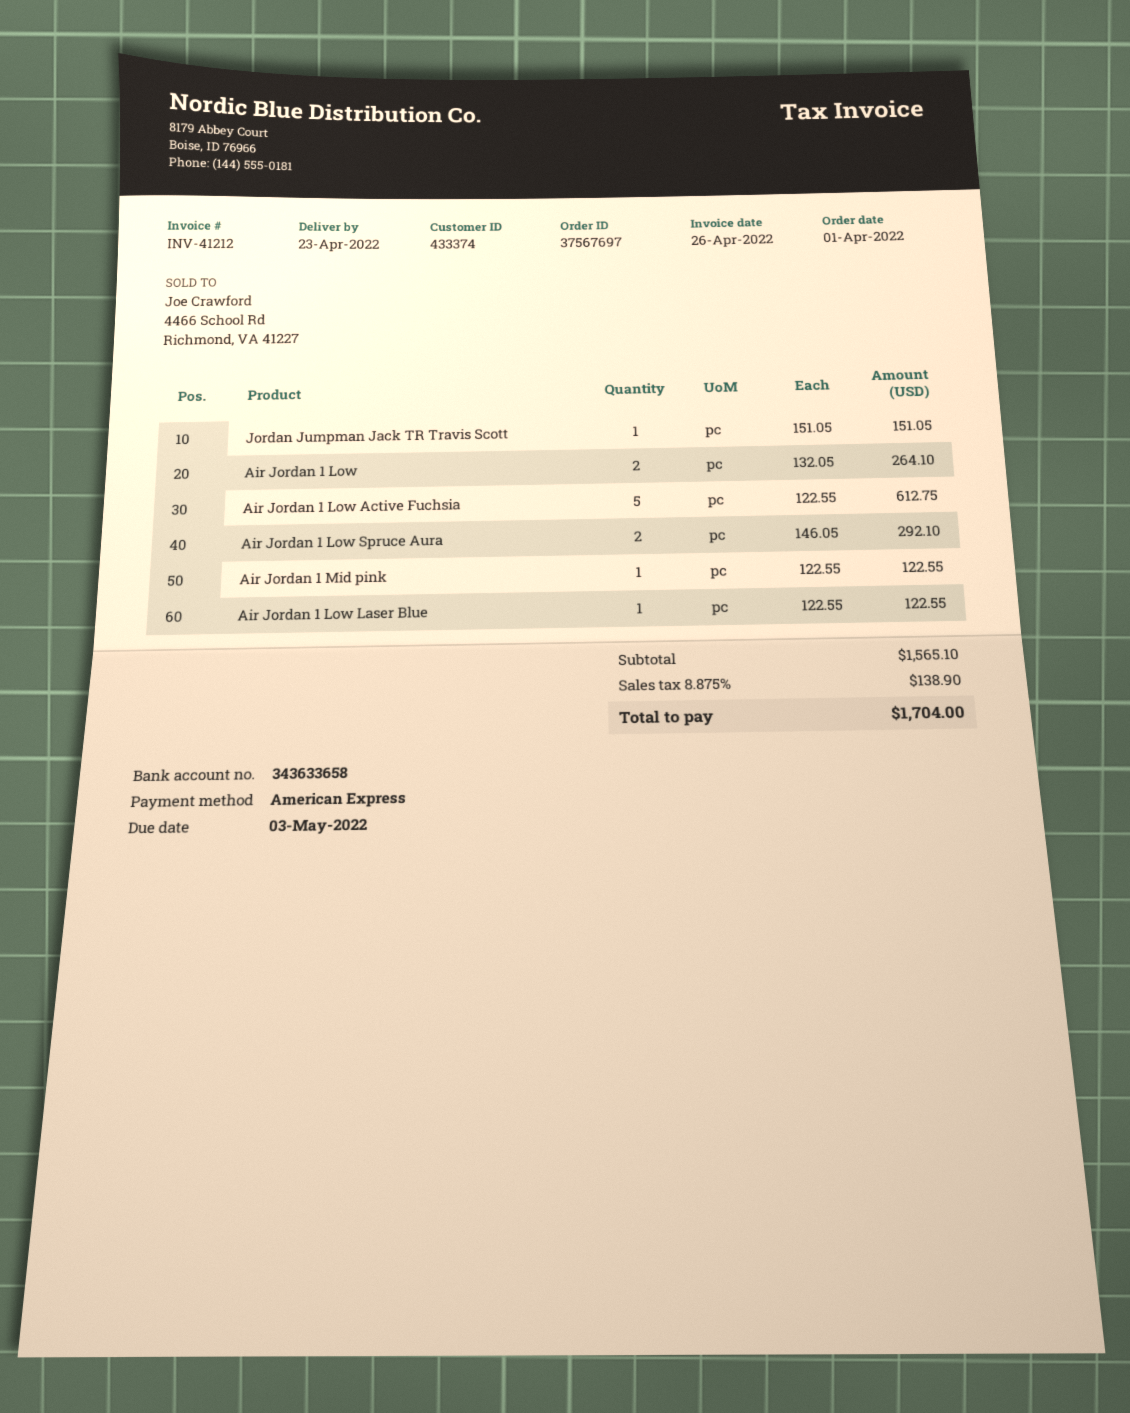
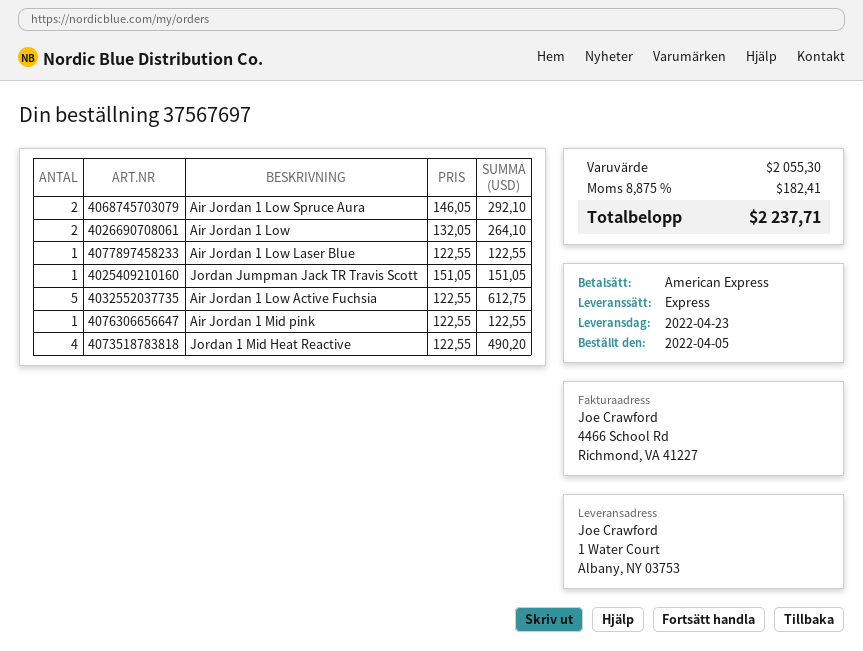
order date: 2022-04-01 -> 2022-04-05
Jordan 1 Mid Heat Reactive: none -> 4 x 122.55 = 490.20
subtotal: 1565.10 -> 2055.30
tax: 8.875% = 138.90 -> 8.875% = 182.41
total: 1704.00 -> 2237.71

